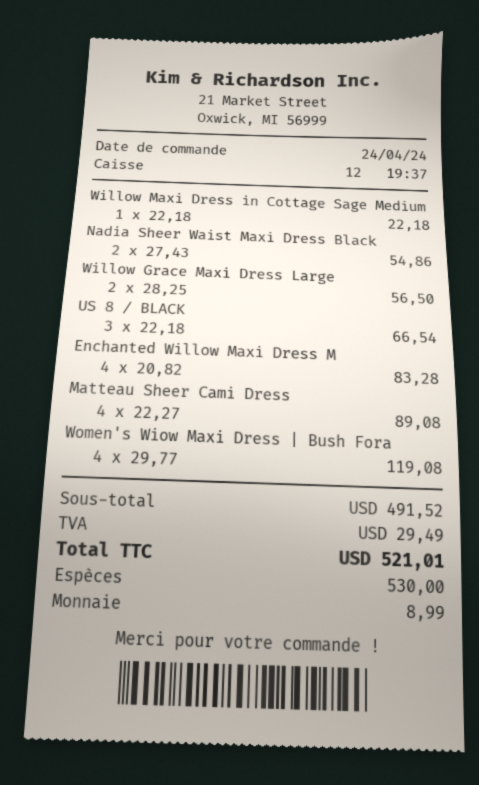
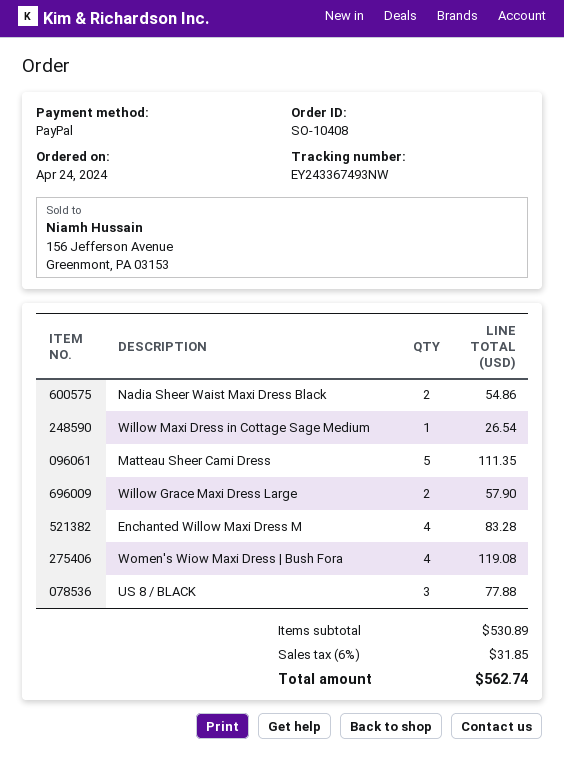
payment method: cash -> PayPal
Willow Maxi Dress in Cottage Sage Medium: 1 for 22.18 -> 1 for 26.54
Willow Grace Maxi Dress Large: 2 for 56.50 -> 2 for 57.90
US 8 / BLACK: 3 for 66.54 -> 3 for 77.88
Matteau Sheer Cami Dress: 4 for 89.08 -> 5 for 111.35
subtotal: 491.52 -> 530.89
tax: 29.49 -> 31.85
total: 521.01 -> 562.74

